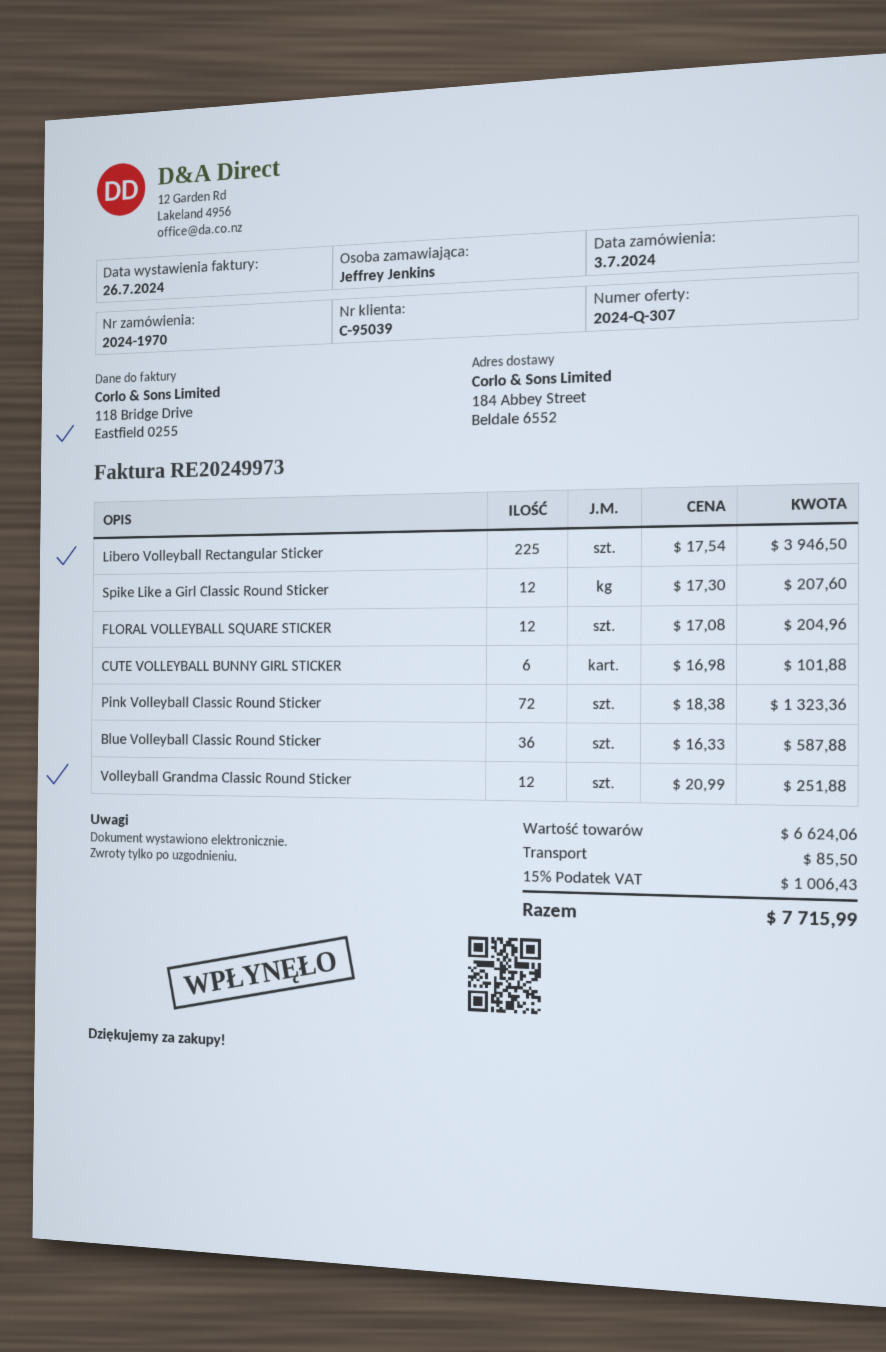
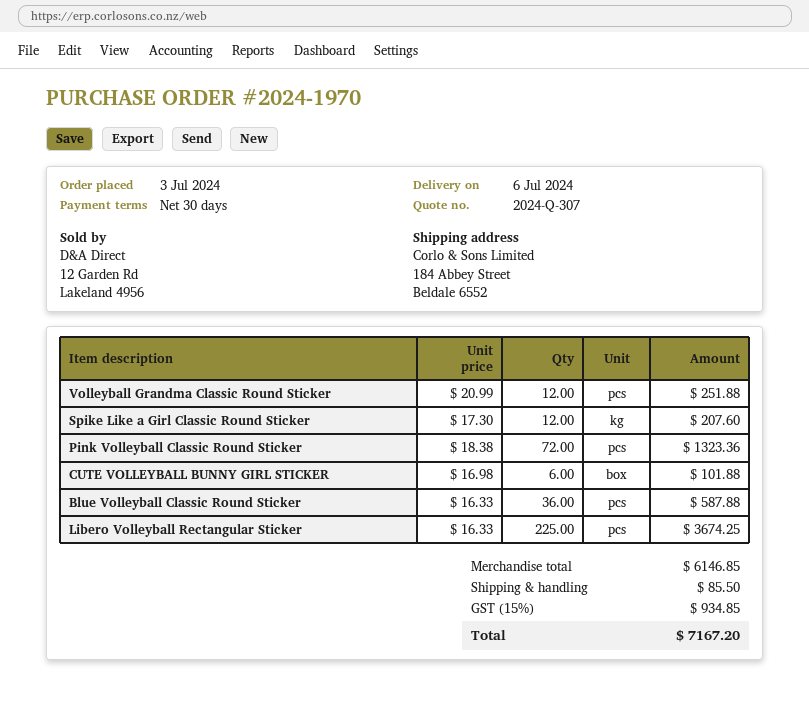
Libero Volleyball Rectangular Sticker: 225 x 17.54 = 3946.50 -> 225 x 16.33 = 3674.25
FLORAL VOLLEYBALL SQUARE STICKER: 12 x 17.08 = 204.96 -> none
subtotal: 6624.06 -> 6146.85
tax: 15% = 1006.43 -> 15% = 934.85
total: 7715.99 -> 7167.20

